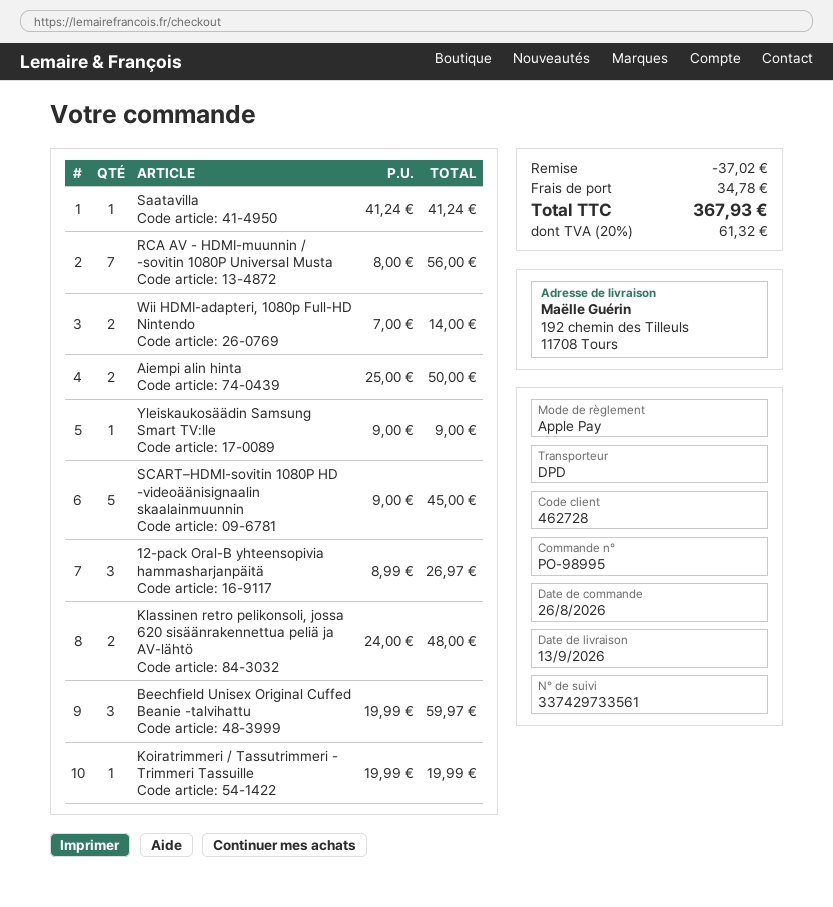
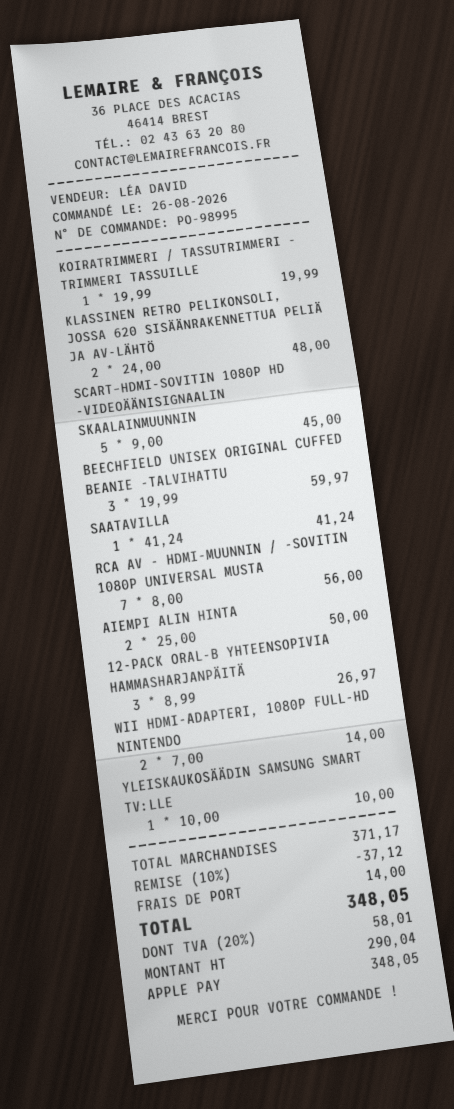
Yleiskaukosäädin Samsung Smart TV:lle: 1 x 9.00 = 9.00 -> 1 x 10.00 = 10.00
discount: 37.02 -> 37.12
shipping: 34.78 -> 14.00
tax: 20% = 61.32 -> 20% = 58.01
total: 367.93 -> 348.05

